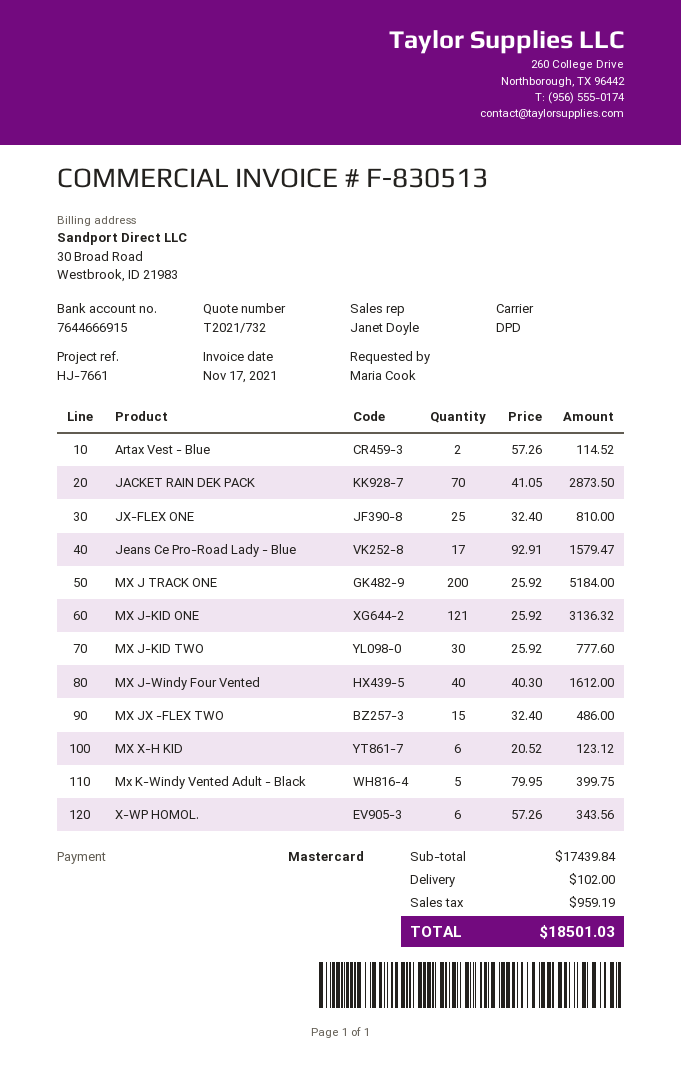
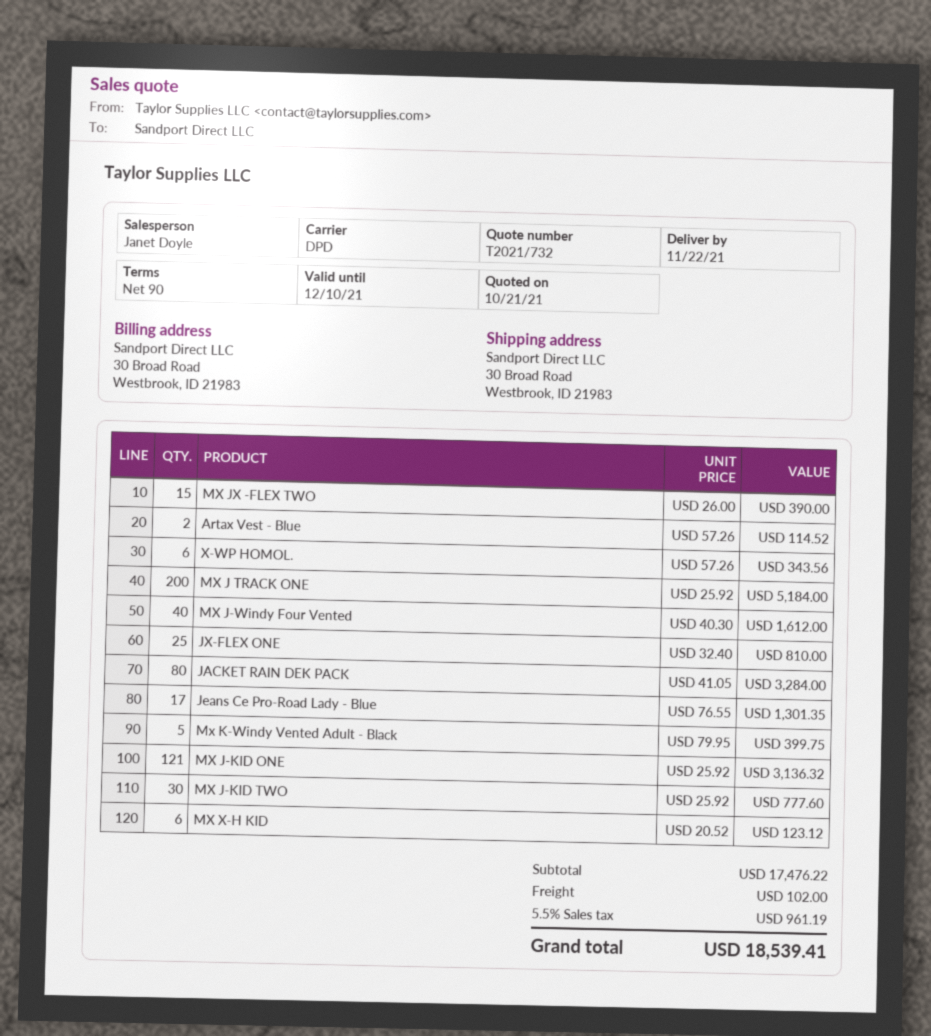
JACKET RAIN DEK PACK: 70 x 41.05 = 2873.50 -> 80 x 41.05 = 3284.00
Jeans Ce Pro-Road Lady - Blue: 17 x 92.91 = 1579.47 -> 17 x 76.55 = 1301.35
MX JX -FLEX TWO: 15 x 32.40 = 486.00 -> 15 x 26.00 = 390.00
subtotal: 17439.84 -> 17476.22
tax: 959.19 -> 961.19
total: 18501.03 -> 18539.41

